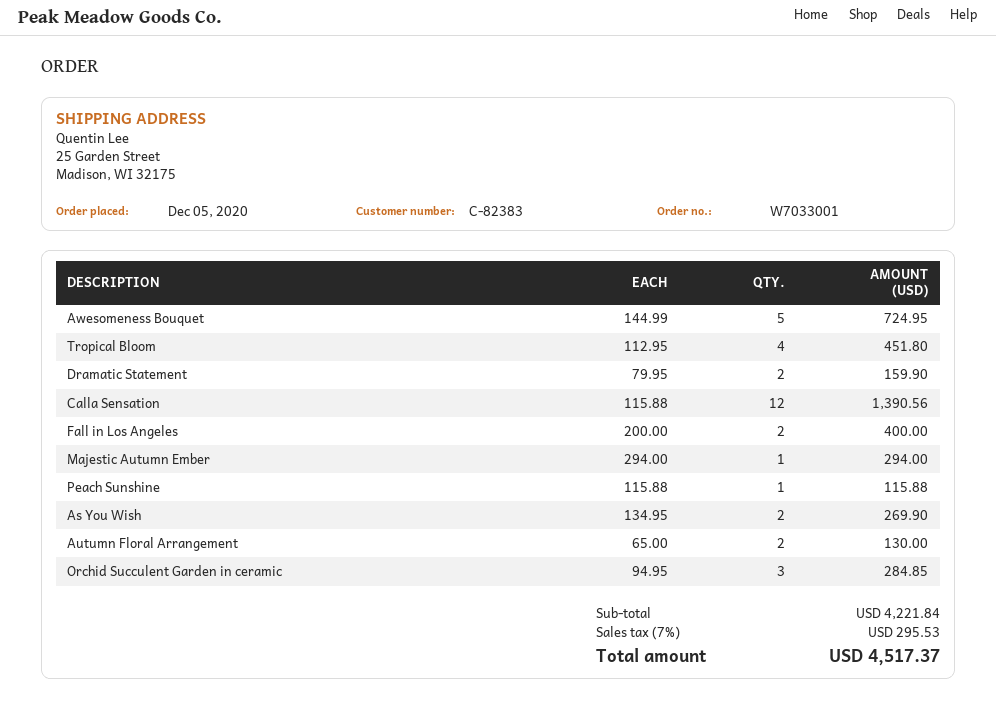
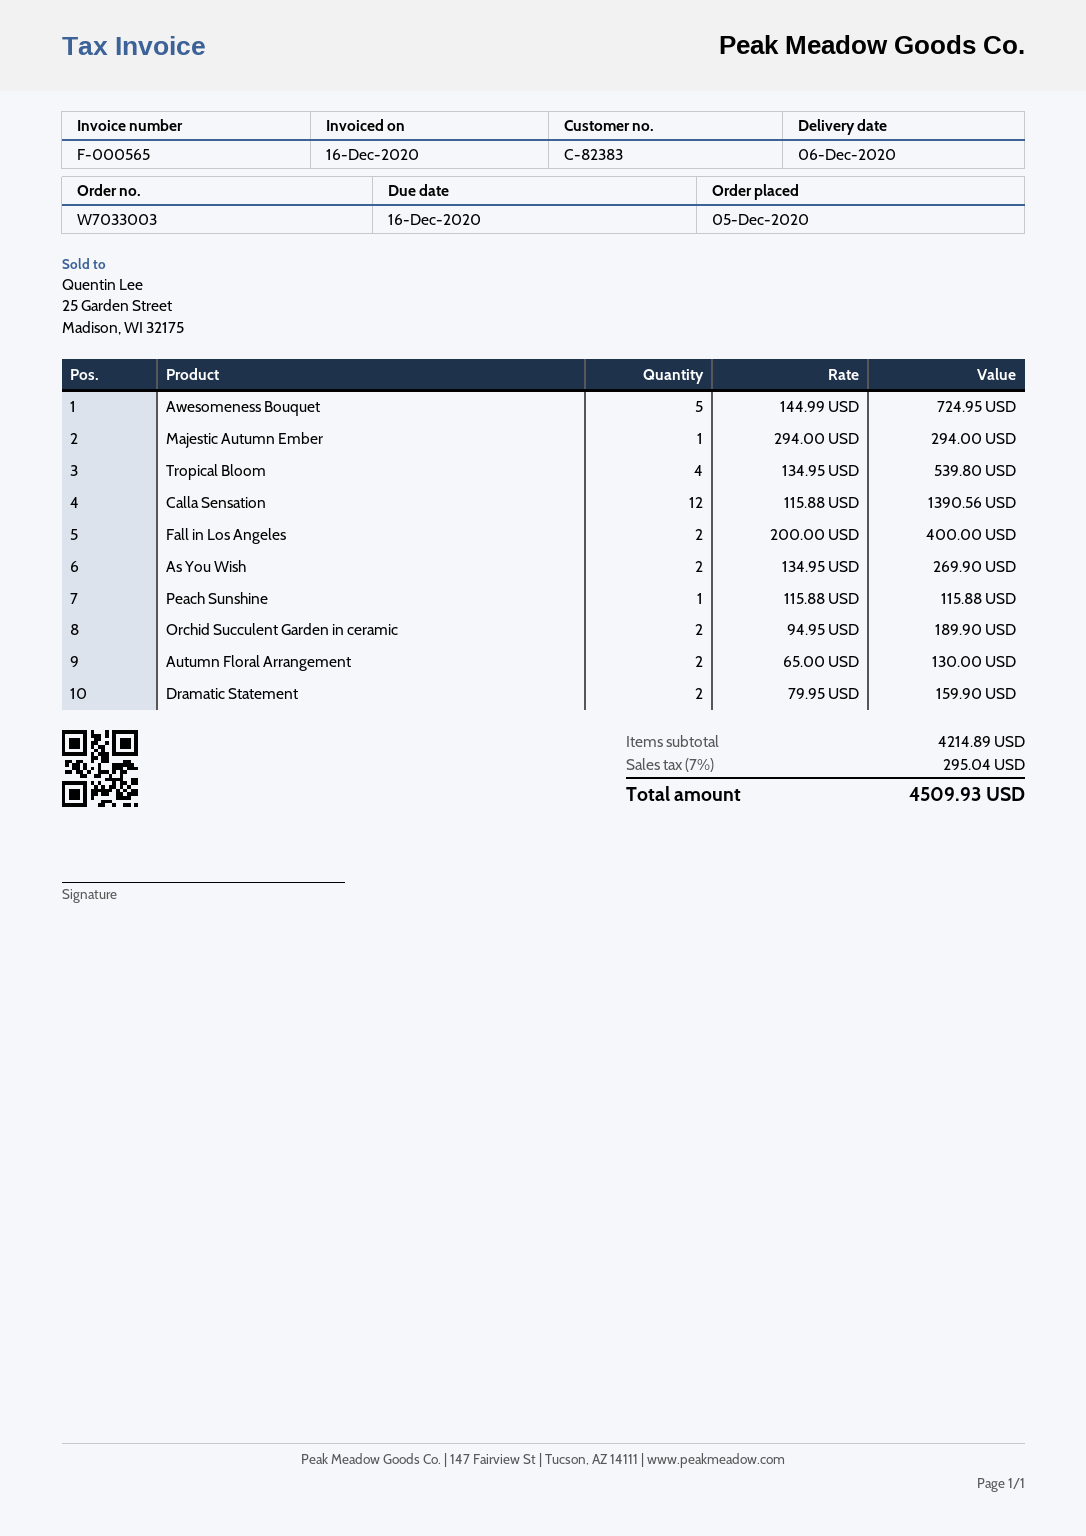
order number: W7033001 -> W7033003
Tropical Bloom: 4 x 112.95 = 451.80 -> 4 x 134.95 = 539.80
Orchid Succulent Garden in ceramic: 3 x 94.95 = 284.85 -> 2 x 94.95 = 189.90
subtotal: 4221.84 -> 4214.89
tax: 7% = 295.53 -> 7% = 295.04
total: 4517.37 -> 4509.93

